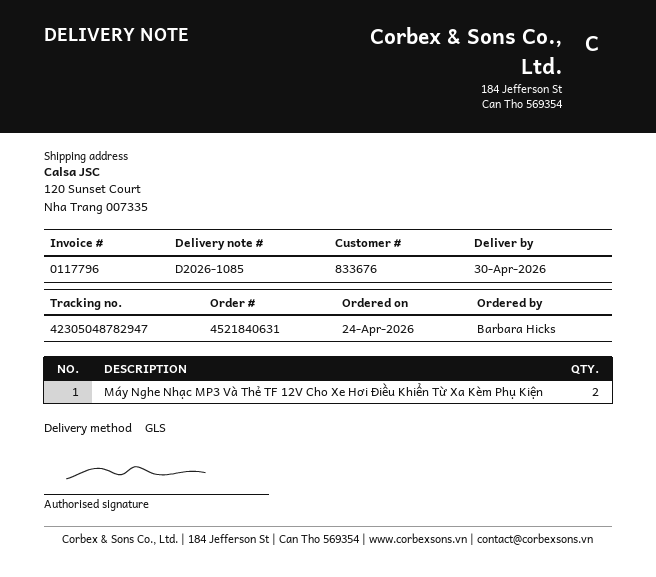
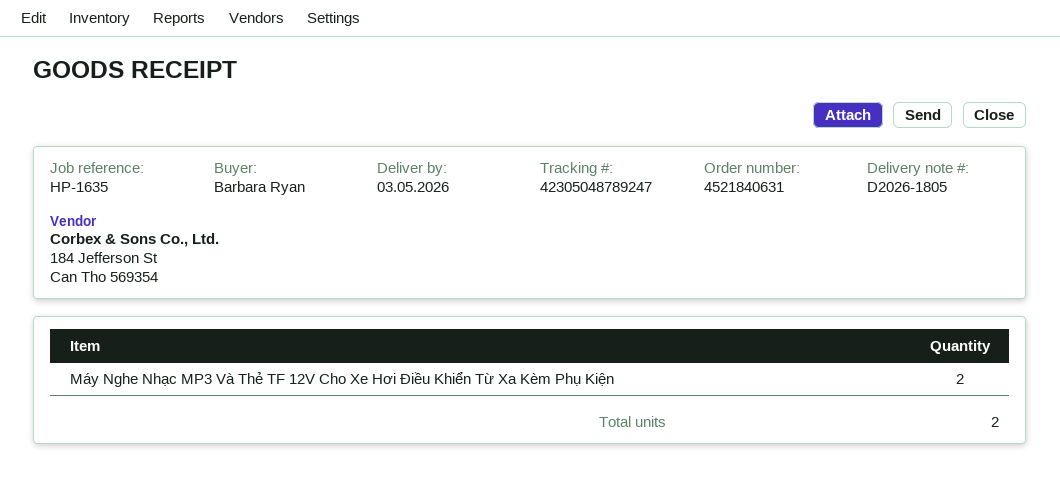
delivery note number: D2026-1085 -> D2026-1805
delivery date: 2026-04-30 -> 2026-05-03
ordered by: Barbara Hicks -> Barbara Ryan
tracking number: 42305048782947 -> 42305048789247

